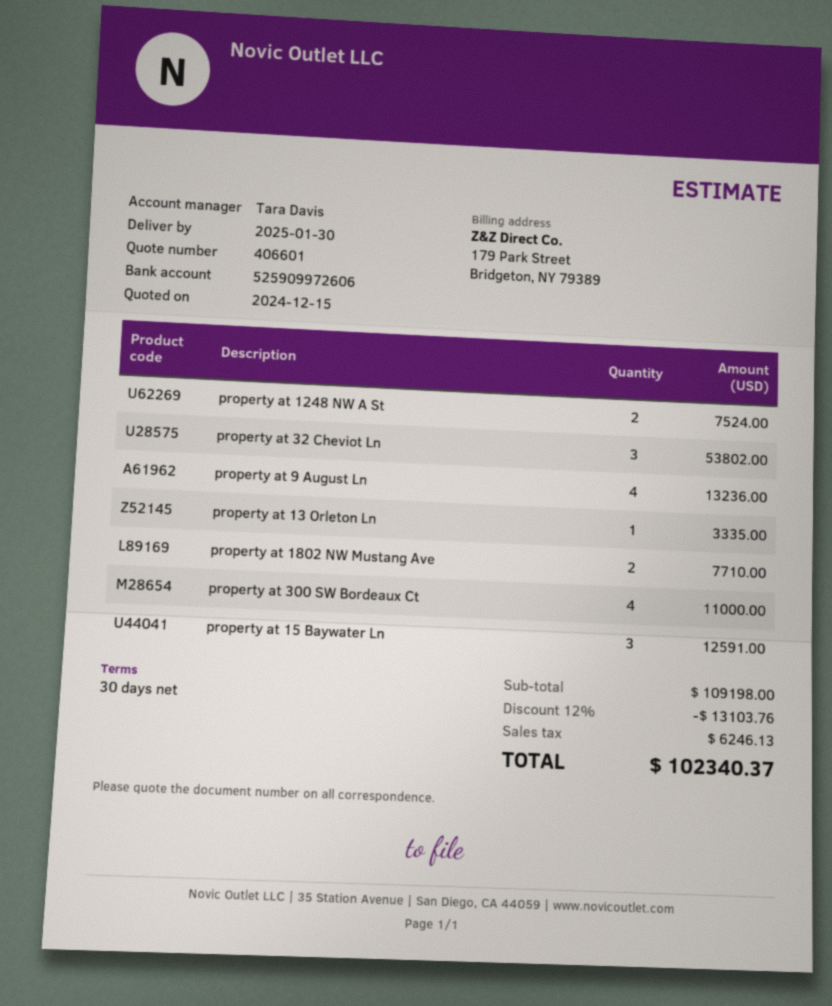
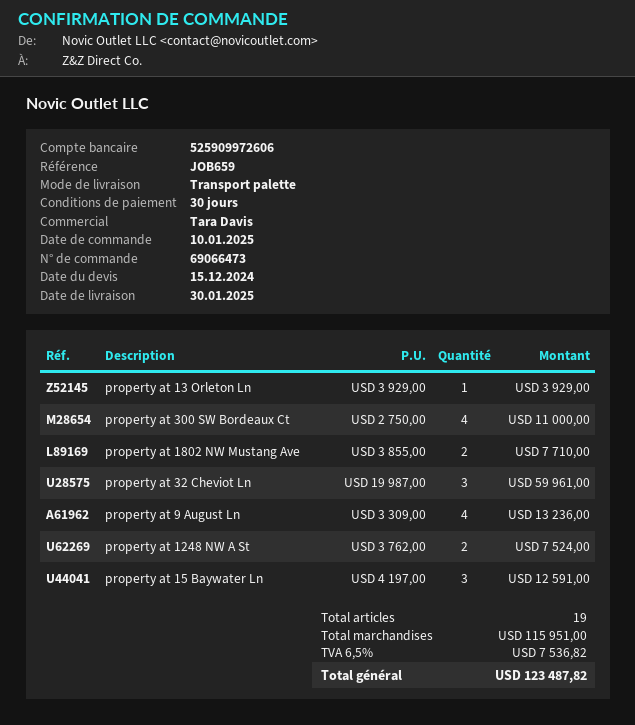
property at 32 Cheviot Ln: 3 for 53802.00 -> 3 for 59961.00
property at 13 Orleton Ln: 1 for 3335.00 -> 1 for 3929.00
subtotal: 109198.00 -> 115951.00
discount: 12% = 13103.76 -> none
tax: 6246.13 -> 7536.82
total: 102340.37 -> 123487.82

